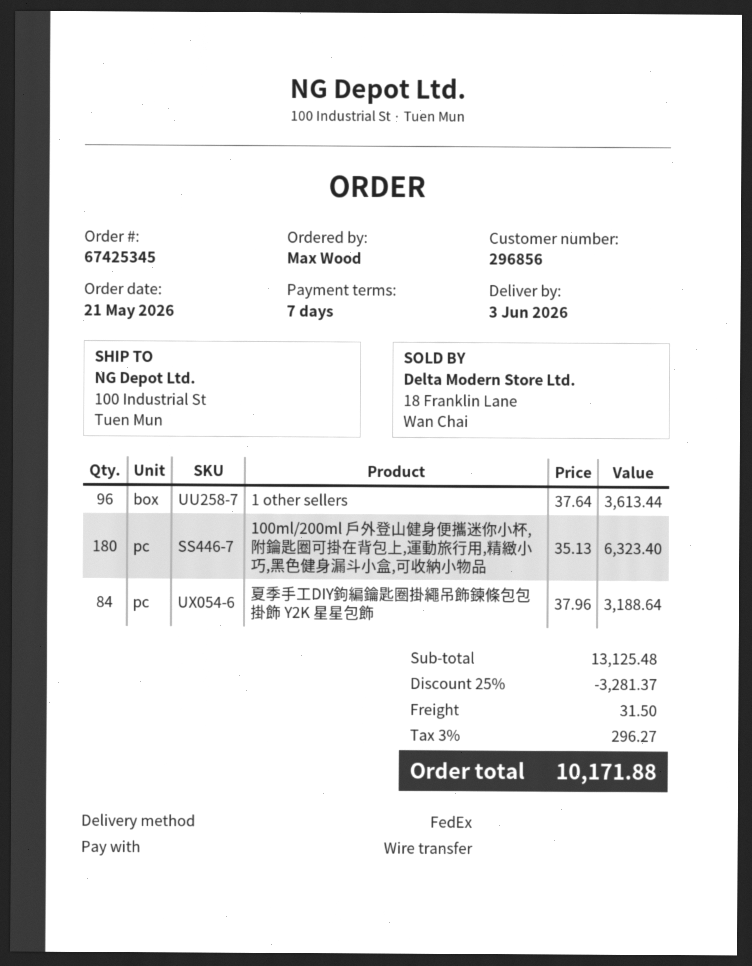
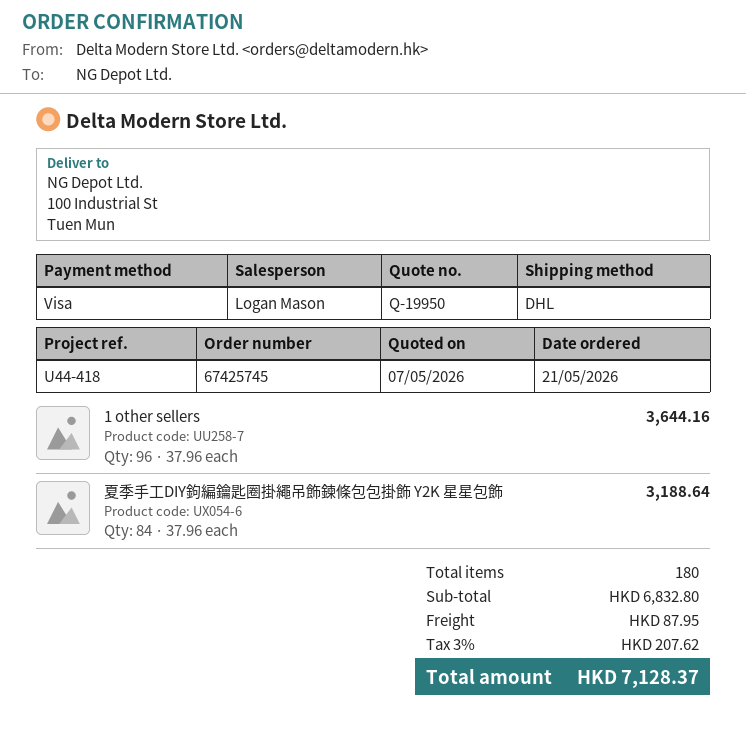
order number: 67425345 -> 67425745
payment method: bank transfer -> Visa
shipping method: FedEx -> DHL
1 other sellers: 96 x 37.64 = 3613.44 -> 96 x 37.96 = 3644.16
100ml/200ml 戶外登山健身便攜迷你小杯,附鑰匙圈可掛在背包上,運動旅行用,精緻小巧,黑色健身漏斗小盒,可收納小物品: 180 x 35.13 = 6323.40 -> none
subtotal: 13125.48 -> 6832.80
discount: 25% = 3281.37 -> none
shipping: 31.50 -> 87.95
tax: 3% = 296.27 -> 3% = 207.62
total: 10171.88 -> 7128.37

